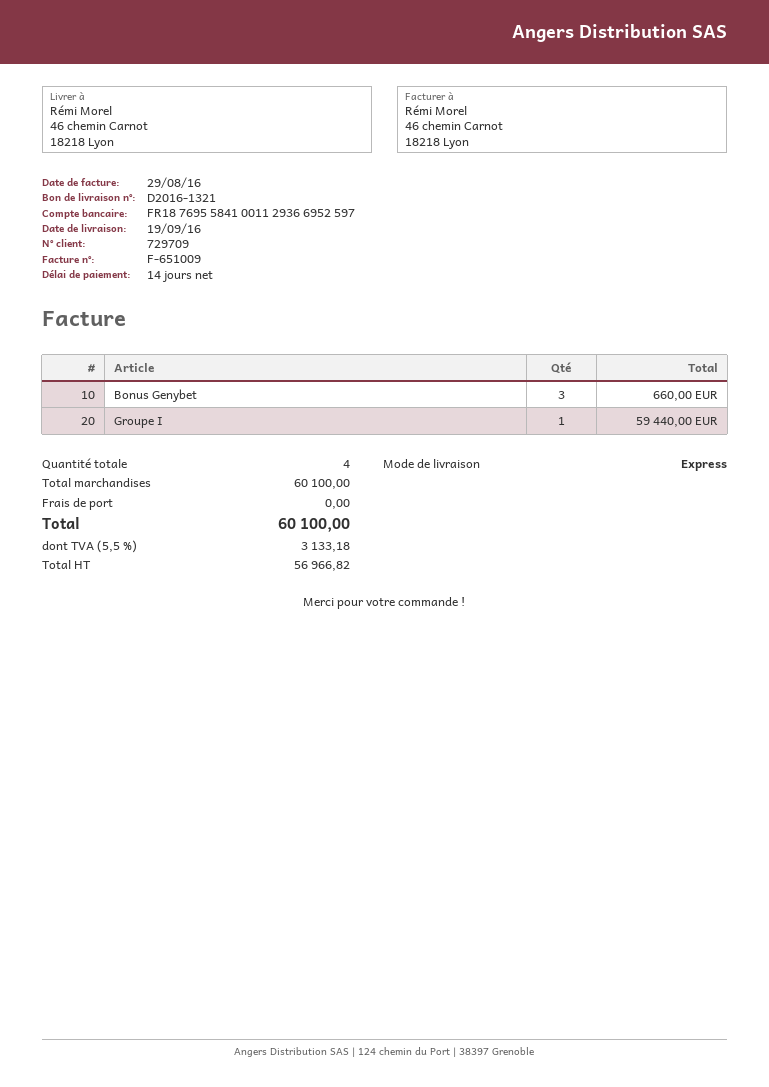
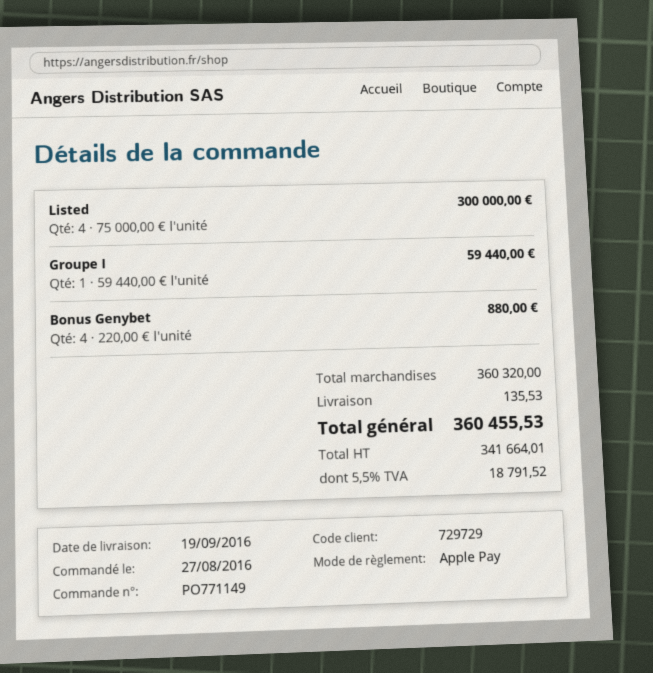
customer number: 729709 -> 729729
Bonus Genybet: 3 for 660.00 -> 4 for 880.00
Listed: none -> 4 for 300000.00
subtotal: 60100.00 -> 360320.00
shipping: 0.00 -> 135.53
net: 56966.82 -> 341664.01
tax: 5.5% = 3133.18 -> 5.5% = 18791.52
total: 60100.00 -> 360455.53

